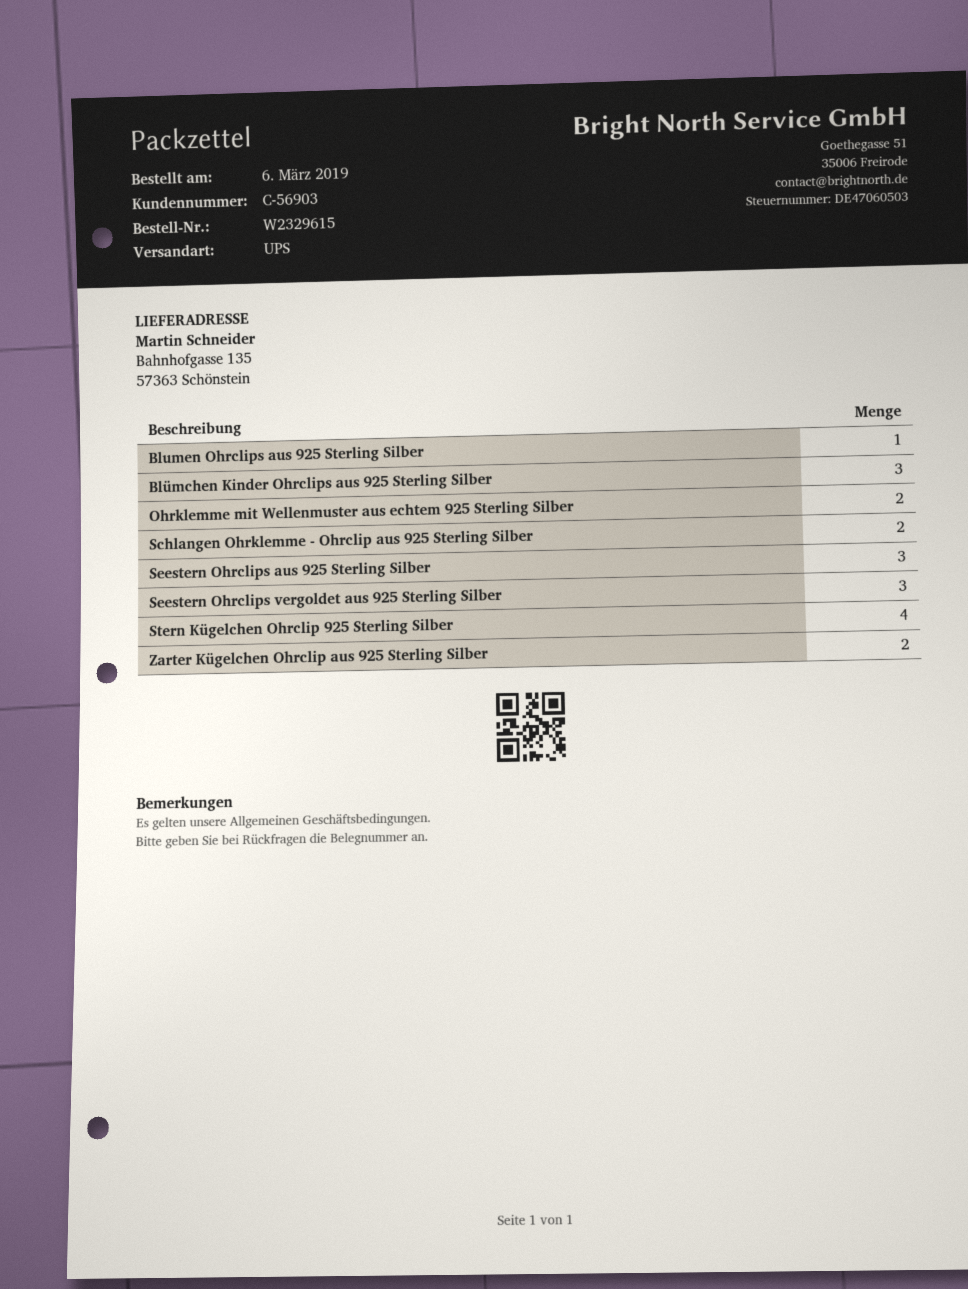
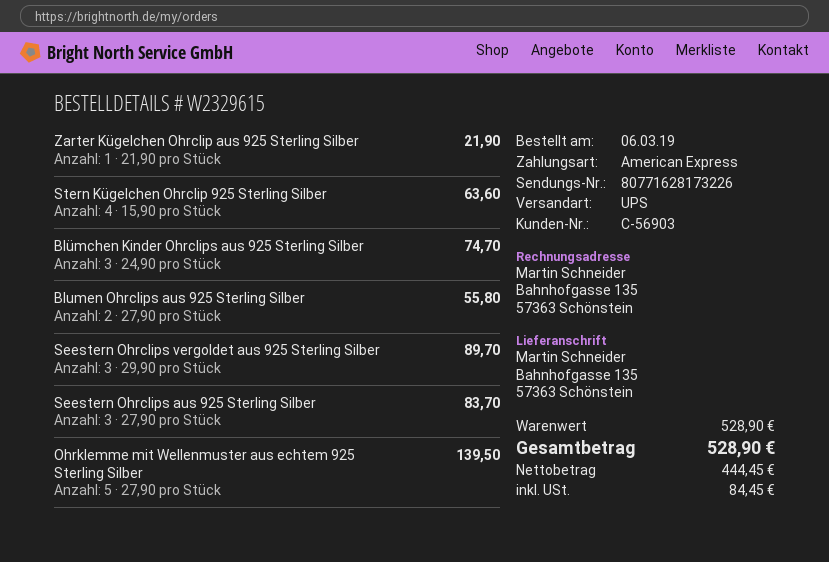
Blumen Ohrclips aus 925 Sterling Silber: 1 -> 2
Ohrklemme mit Wellenmuster aus echtem 925 Sterling Silber: 2 -> 5
Schlangen Ohrklemme - Ohrclip aus 925 Sterling Silber: 2 -> none
Zarter Kügelchen Ohrclip aus 925 Sterling Silber: 2 -> 1

